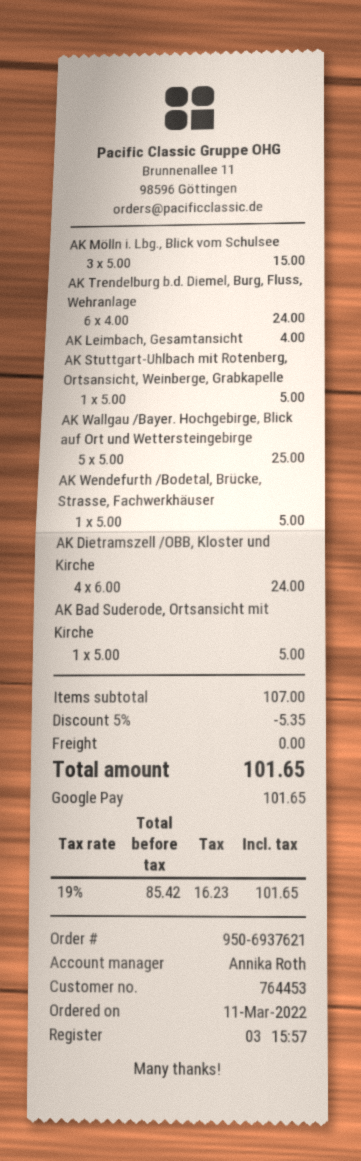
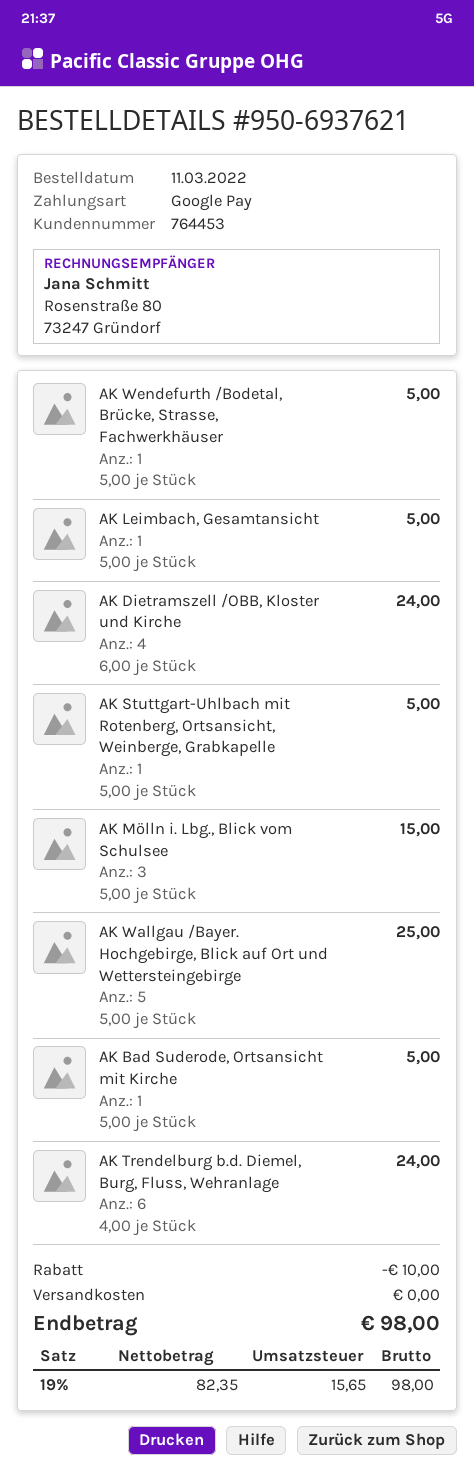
AK Leimbach, Gesamtansicht: 1 x 4.00 = 4.00 -> 1 x 5.00 = 5.00
discount: 5.35 -> 10.00
net: 85.42 -> 82.35
tax: 19% = 16.23 -> 19% = 15.65
total: 101.65 -> 98.00

